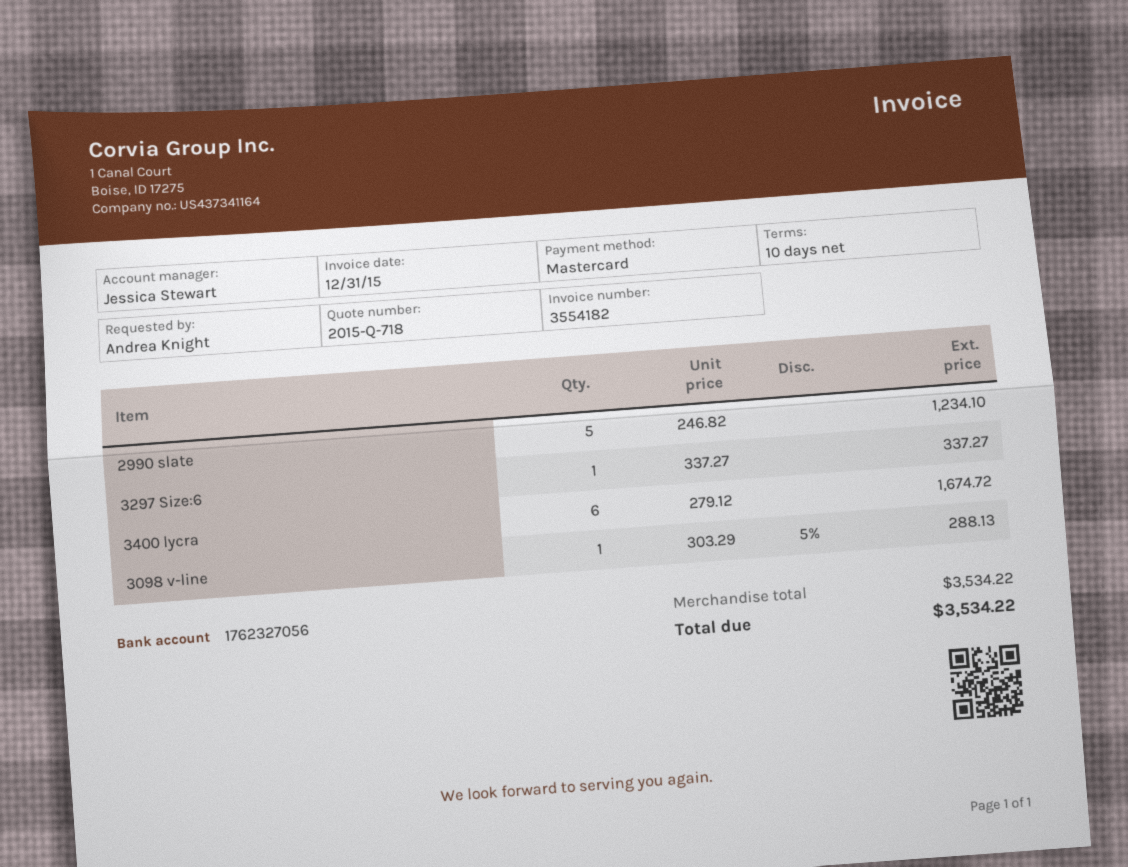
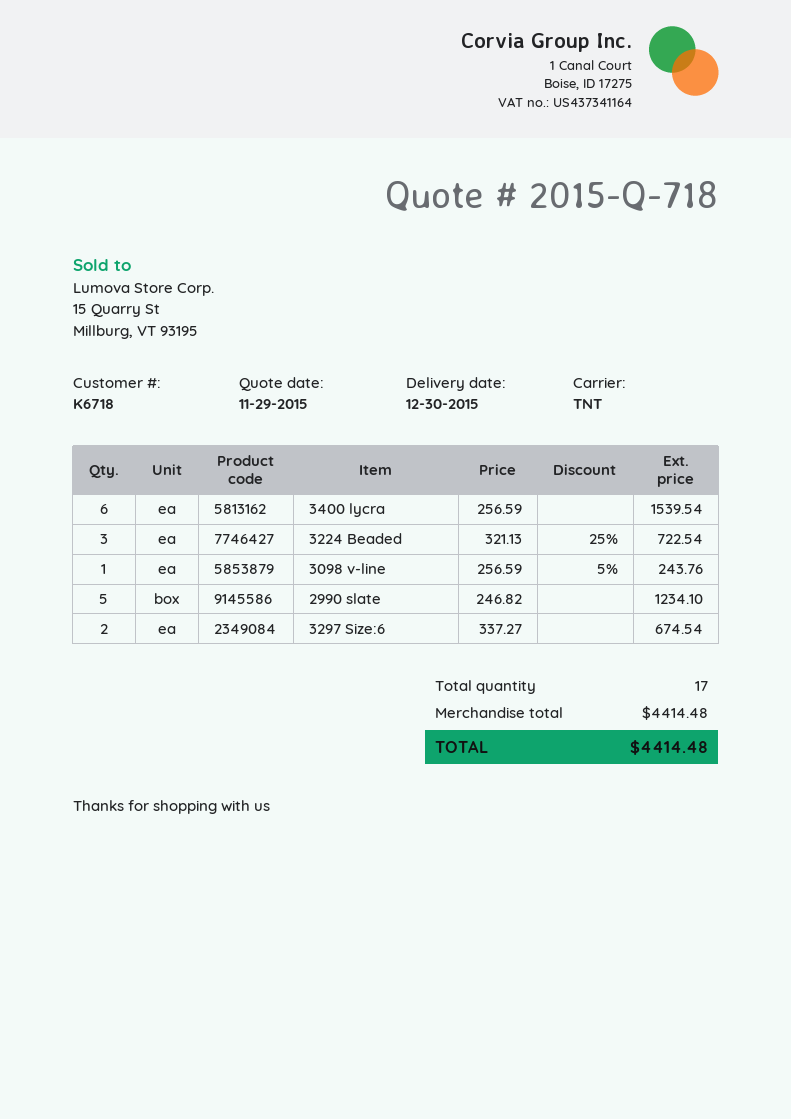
3297 Size:6: 1 x 337.27 = 337.27 -> 2 x 337.27 = 674.54
3400 lycra: 6 x 279.12 = 1674.72 -> 6 x 256.59 = 1539.54
3098 v-line: 1 x 303.29 - 5% = 288.13 -> 1 x 256.59 - 5% = 243.76
3224 Beaded: none -> 3 x 321.13 - 25% = 722.54
subtotal: 3534.22 -> 4414.48
total: 3534.22 -> 4414.48

